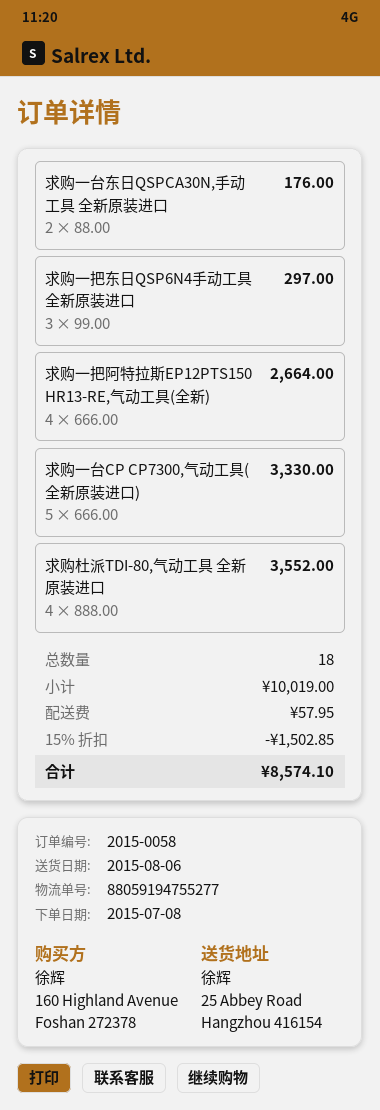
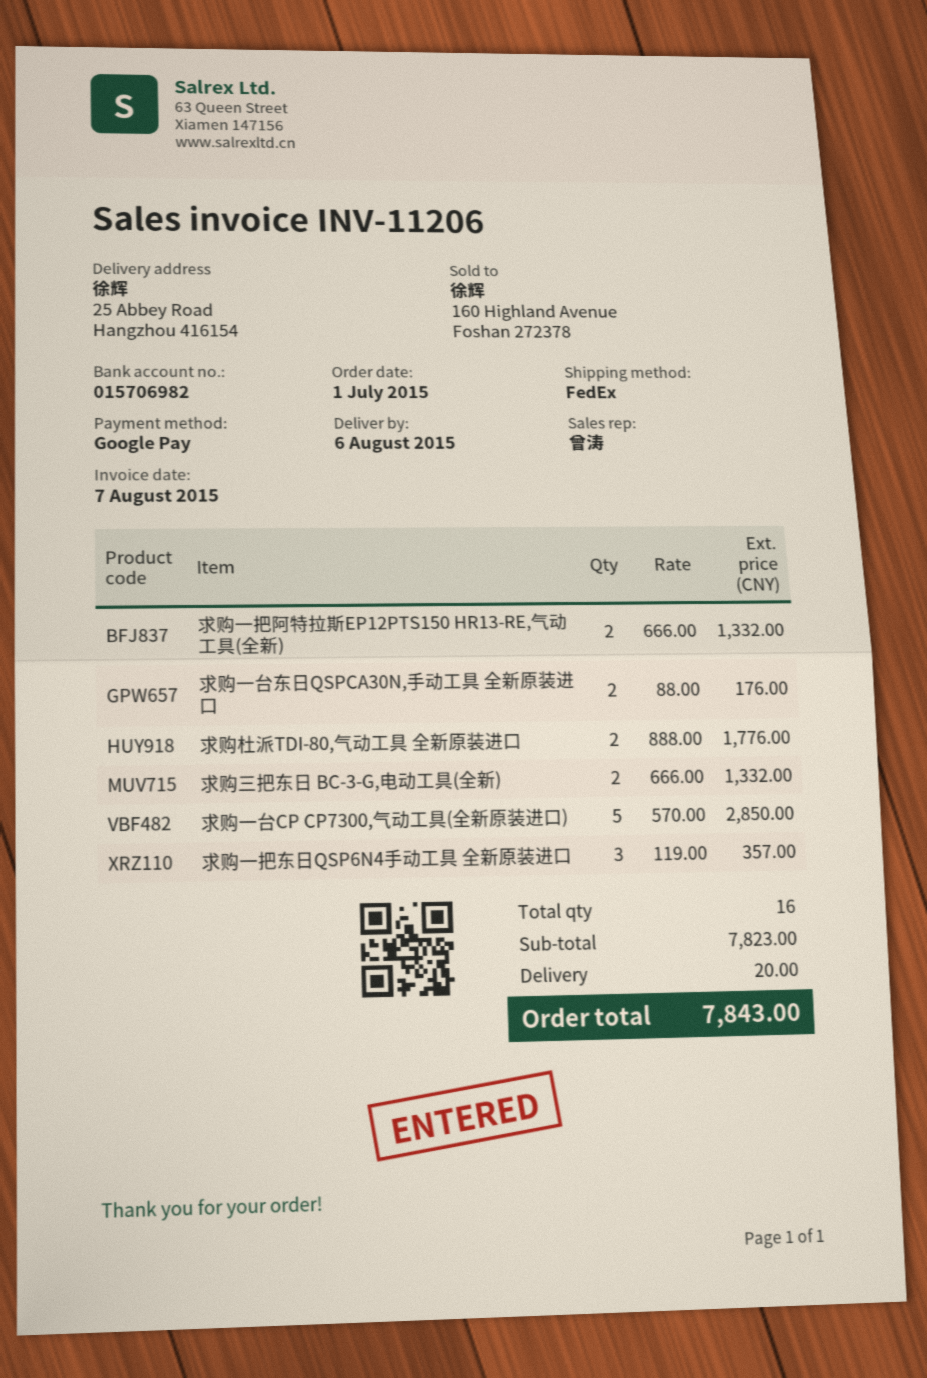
order date: 2015-07-08 -> 2015-07-01
求购一把东日QSP6N4手动工具 全新原装进口: 3 x 99.00 = 297.00 -> 3 x 119.00 = 357.00
求购一把阿特拉斯EP12PTS150 HR13-RE,气动工具(全新): 4 x 666.00 = 2664.00 -> 2 x 666.00 = 1332.00
求购一台CP CP7300,气动工具(全新原装进口): 5 x 666.00 = 3330.00 -> 5 x 570.00 = 2850.00
求购杜派TDI-80,气动工具 全新原装进口: 4 x 888.00 = 3552.00 -> 2 x 888.00 = 1776.00
求购三把东日 BC-3-G,电动工具(全新): none -> 2 x 666.00 = 1332.00
total quantity: 18 -> 16
subtotal: 10019.00 -> 7823.00
discount: 15% = 1502.85 -> none
shipping: 57.95 -> 20.00
total: 8574.10 -> 7843.00

